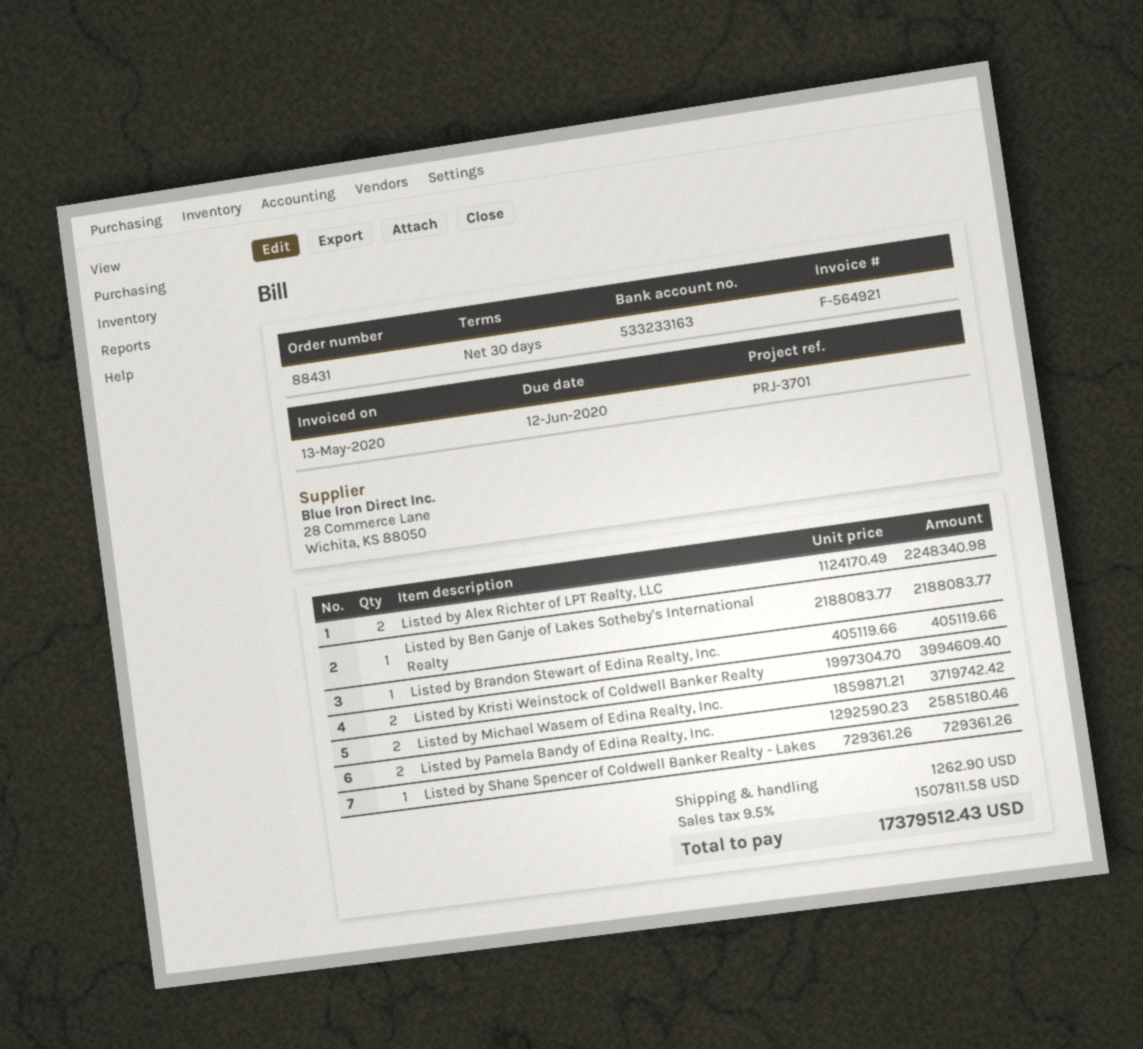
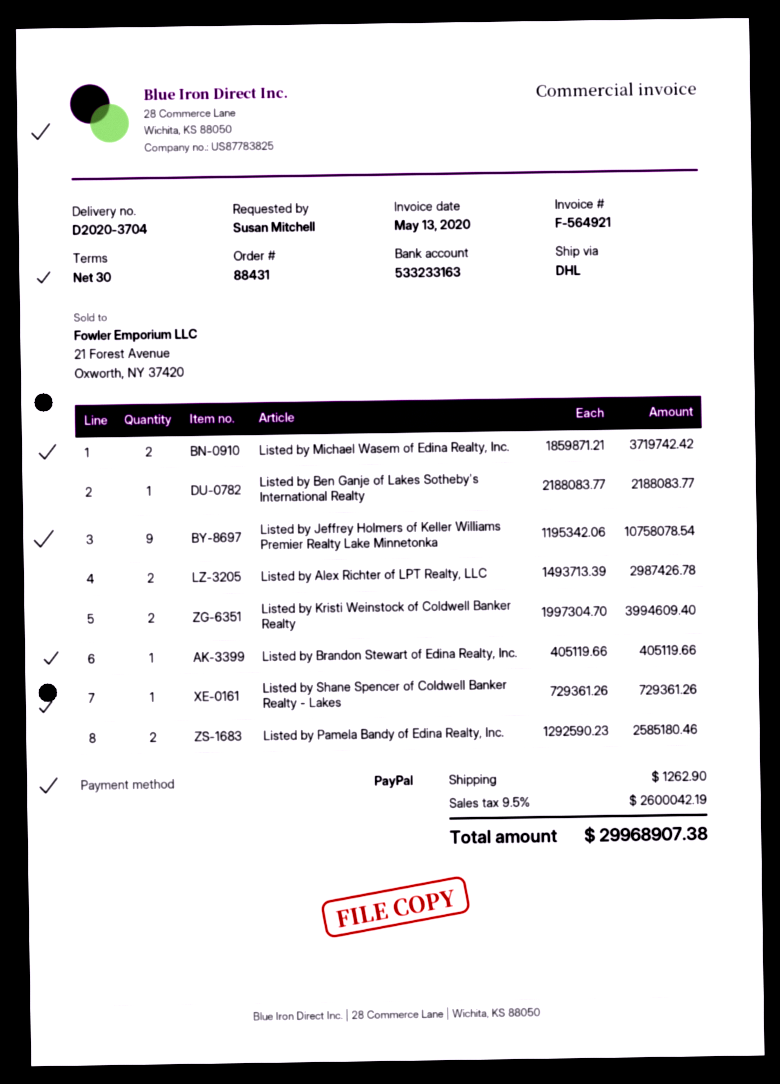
Listed by Alex Richter of LPT Realty, LLC: 2 x 1124170.49 = 2248340.98 -> 2 x 1493713.39 = 2987426.78
Listed by Jeffrey Holmers of Keller Williams Premier Realty Lake Minnetonka: none -> 9 x 1195342.06 = 10758078.54
tax: 9.5% = 1507811.58 -> 9.5% = 2600042.19
total: 17379512.43 -> 29968907.38

